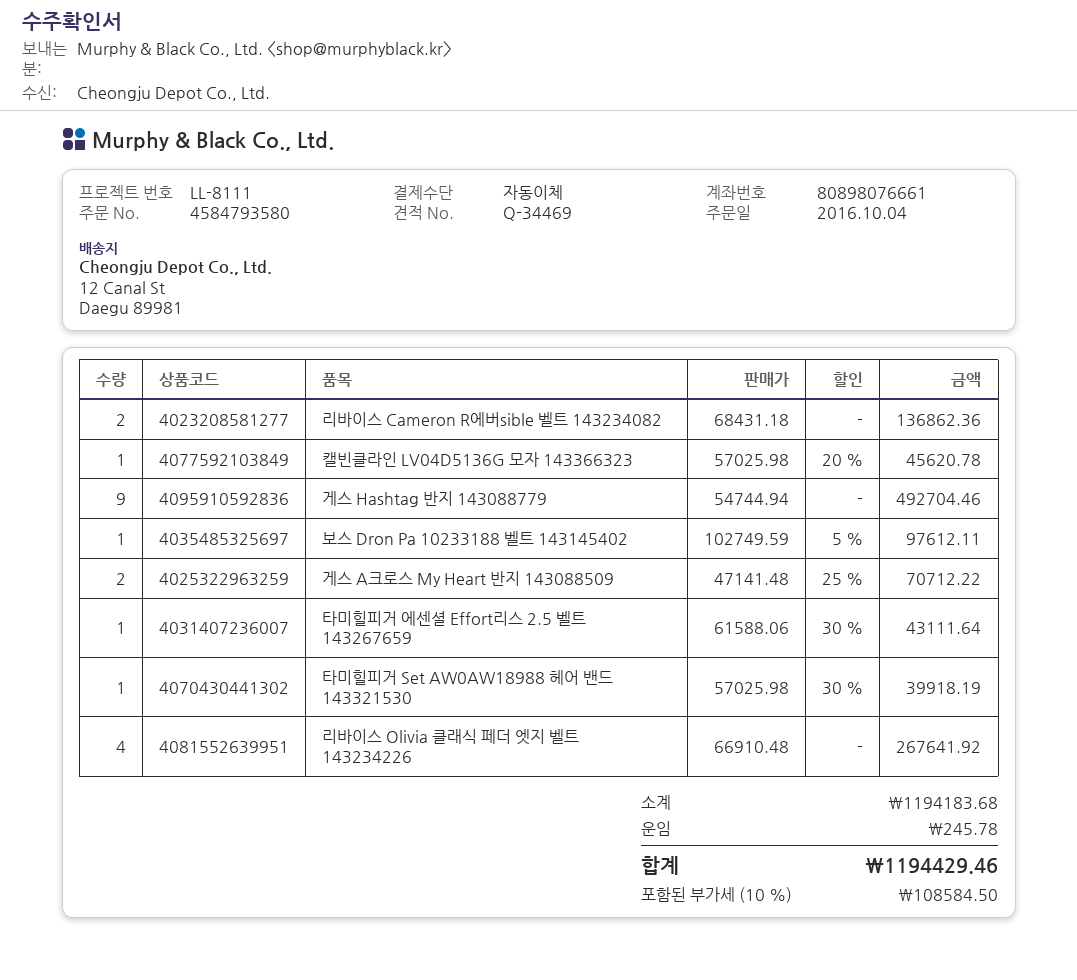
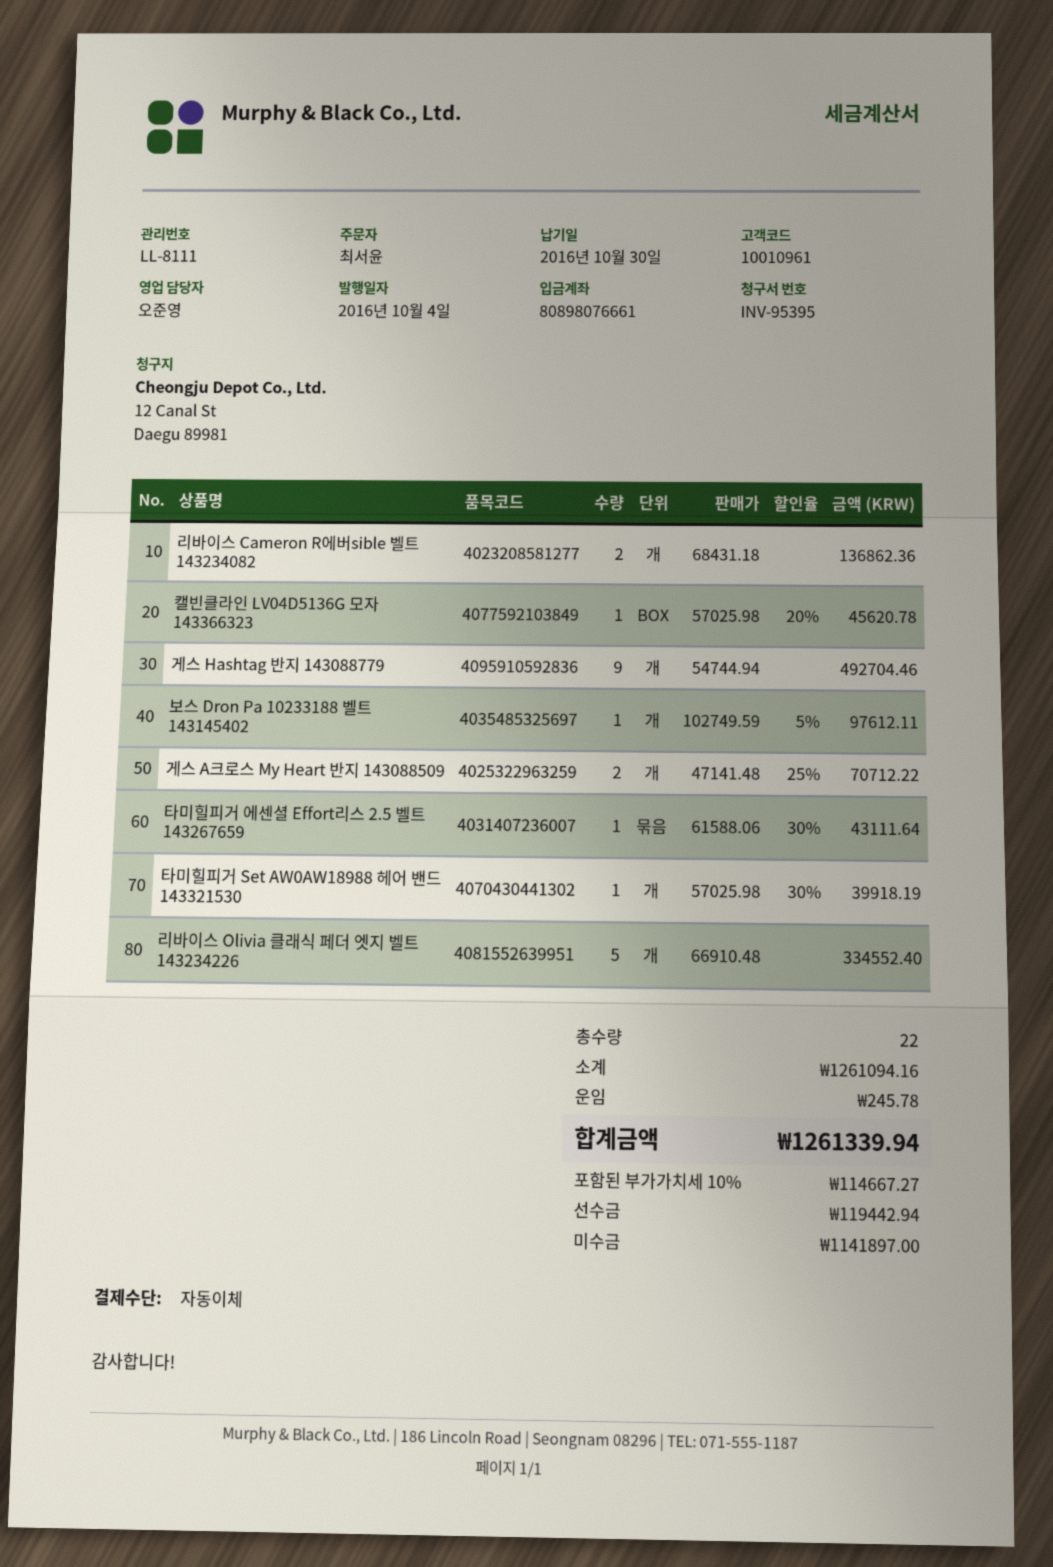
리바이스 Olivia 클래식 페더 엣지 벨트 143234226: 4 x 66910.48 = 267641.92 -> 5 x 66910.48 = 334552.40
subtotal: 1194183.68 -> 1261094.16
tax: 10% = 108584.50 -> 10% = 114667.27
total: 1194429.46 -> 1261339.94

